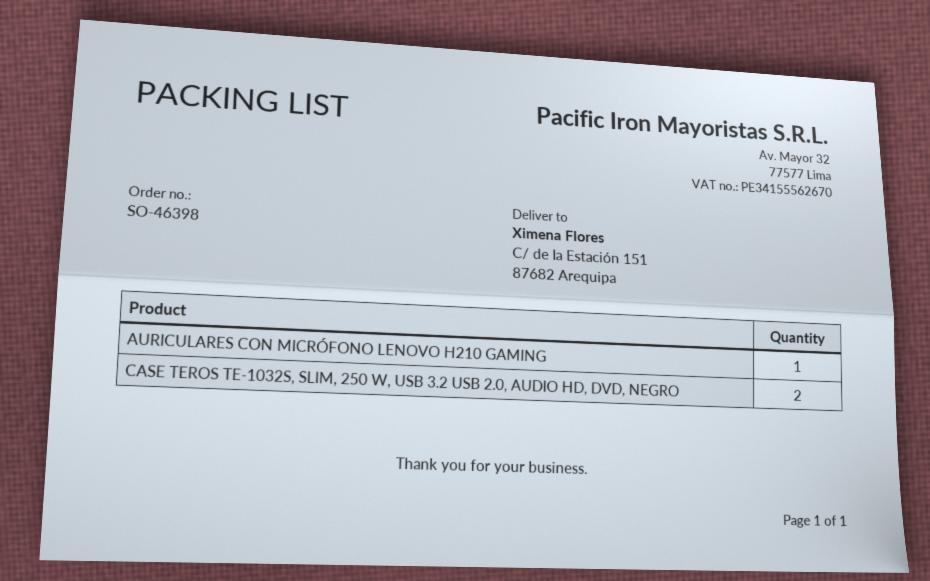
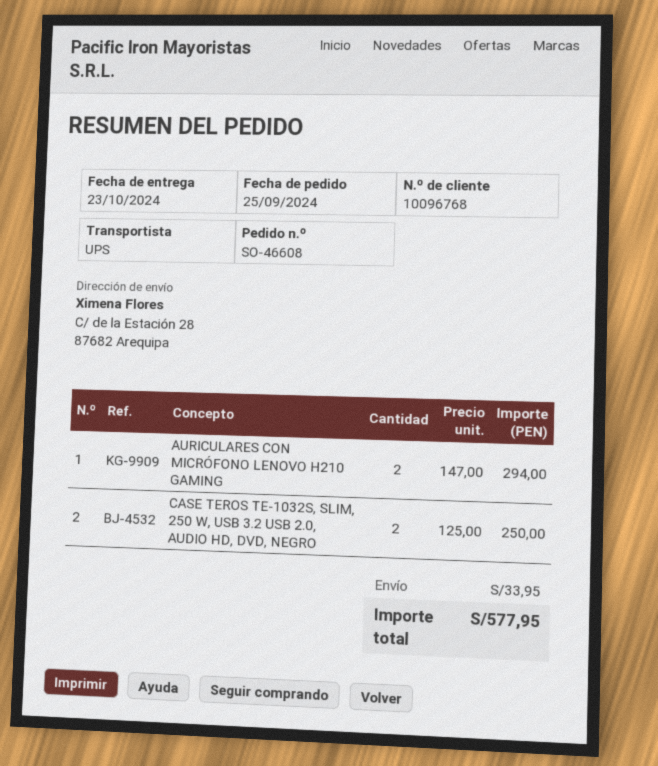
order number: SO-46398 -> SO-46608
ship to: C/ de la Estación 151, 87682 Arequipa -> C/ de la Estación 28, 87682 Arequipa
AURICULARES CON MICRÓFONO LENOVO H210 GAMING: 1 -> 2

